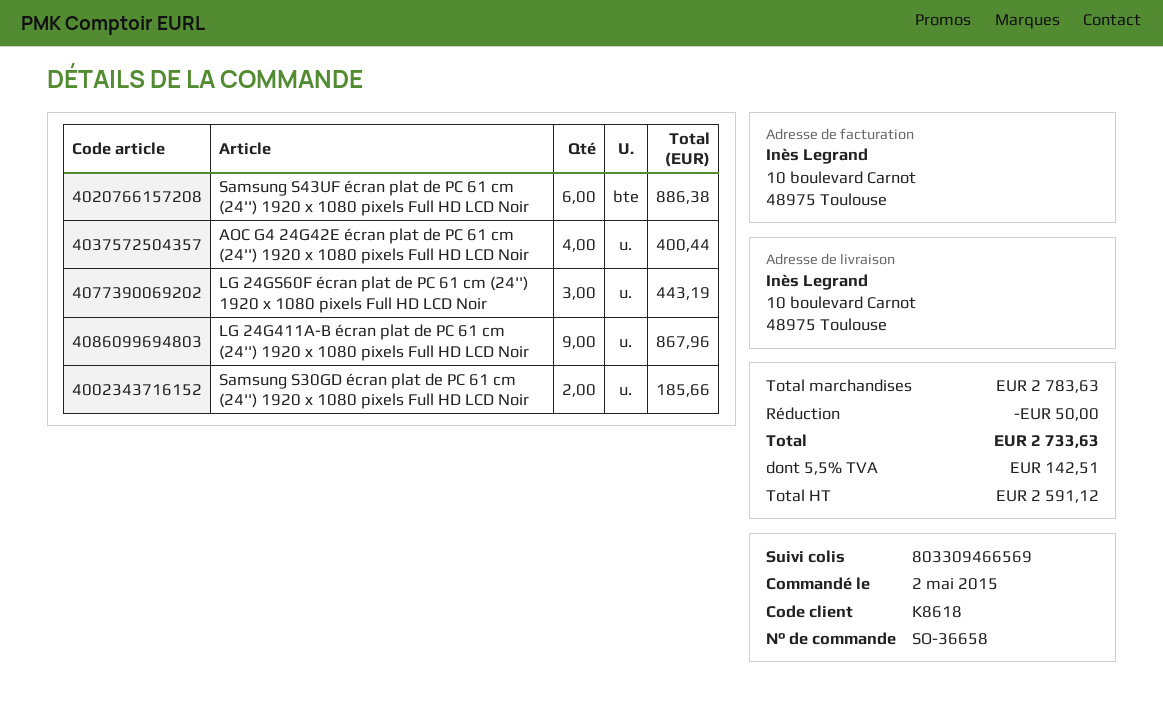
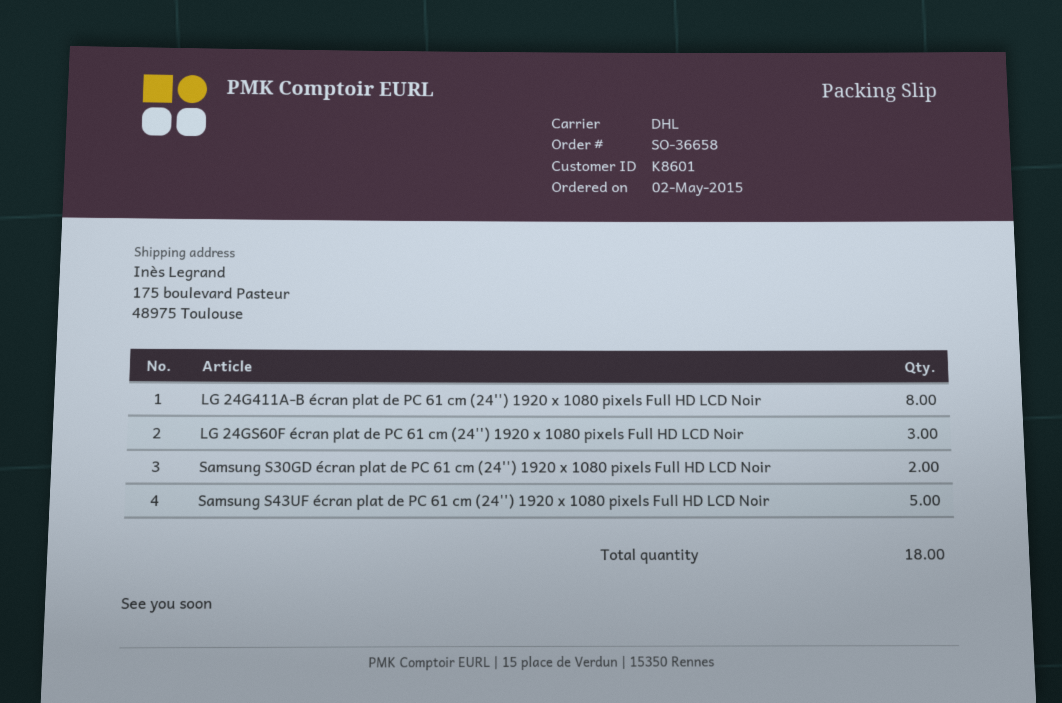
customer number: K8618 -> K8601
ship to: 10 boulevard Carnot, 48975 Toulouse -> 175 boulevard Pasteur, 48975 Toulouse
Samsung S43UF écran plat de PC 61 cm (24'') 1920 x 1080 pixels Full HD LCD Noir: 6 -> 5
AOC G4 24G42E écran plat de PC 61 cm (24'') 1920 x 1080 pixels Full HD LCD Noir: 4 -> none
LG 24G411A-B écran plat de PC 61 cm (24'') 1920 x 1080 pixels Full HD LCD Noir: 9 -> 8

